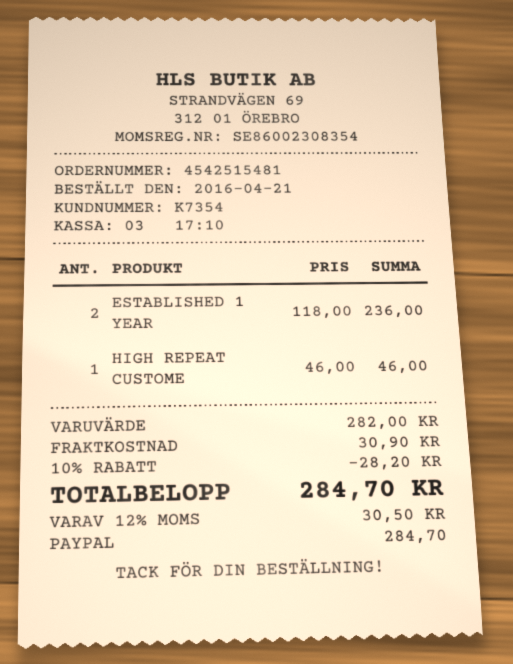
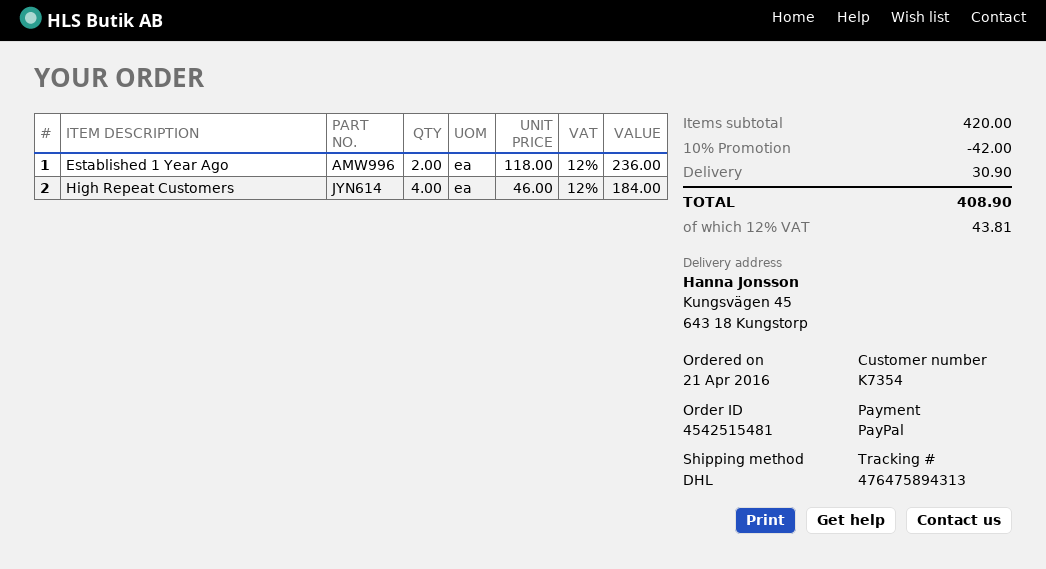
HIGH REPEAT CUSTOME: 1 x 46.00 = 46.00 -> 4 x 46.00 = 184.00
subtotal: 282.00 -> 420.00
discount: 10% = 28.20 -> 10% = 42.00
tax: 12% = 30.50 -> 12% = 43.81
total: 284.70 -> 408.90

